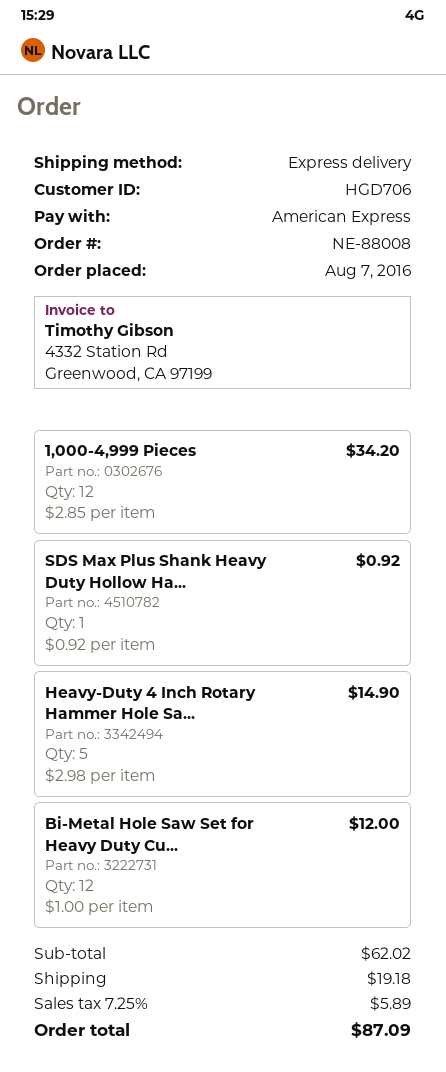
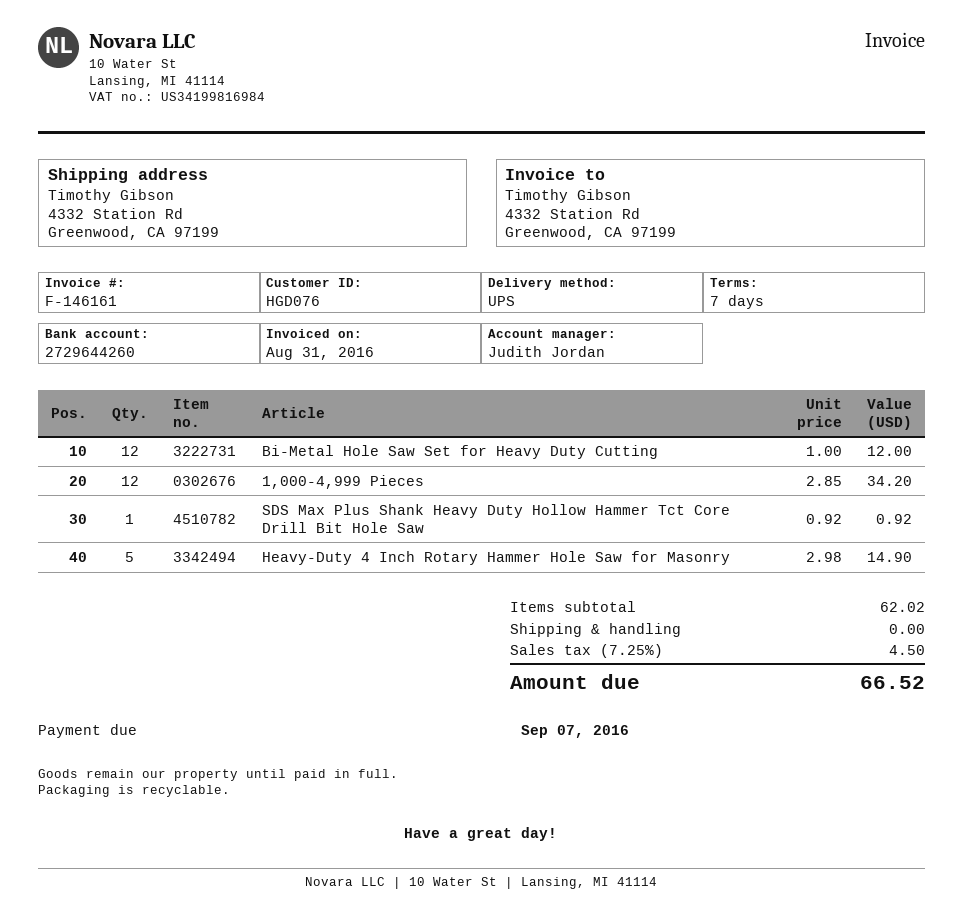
customer number: HGD706 -> HGD076
shipping method: express -> UPS
shipping: 19.18 -> 0.00
tax: 7.25% = 5.89 -> 7.25% = 4.50
total: 87.09 -> 66.52

